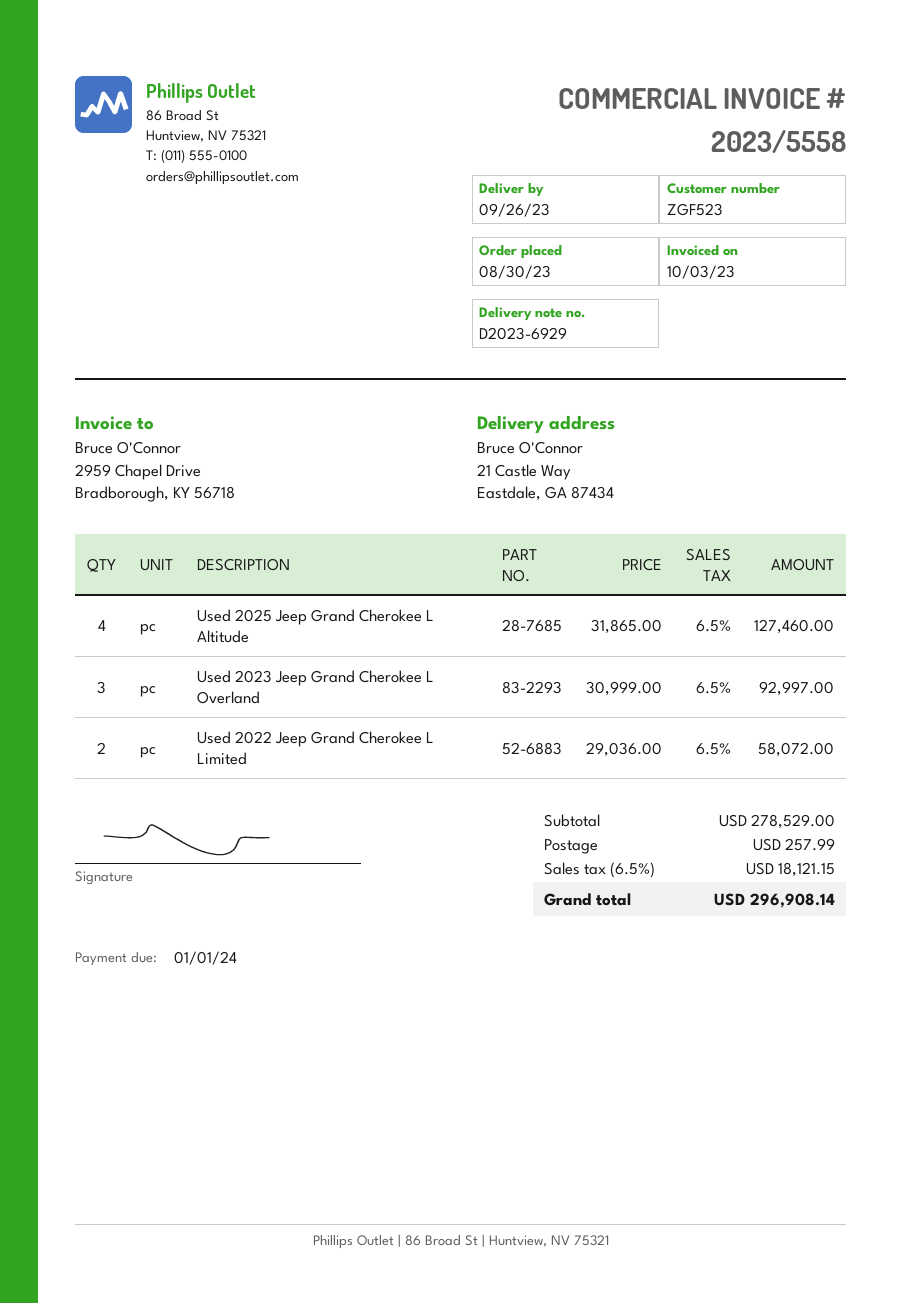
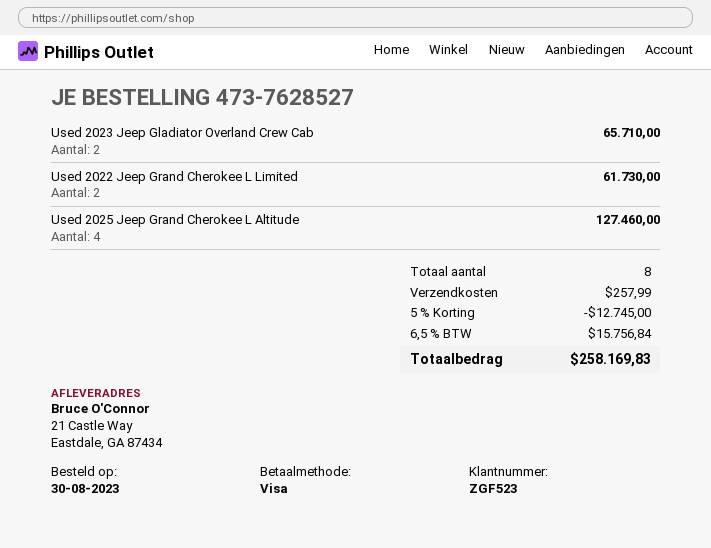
Used 2023 Jeep Grand Cherokee L Overland: 3 for 92997.00 -> none
Used 2022 Jeep Grand Cherokee L Limited: 2 for 58072.00 -> 2 for 61730.00
Used 2023 Jeep Gladiator Overland Crew Cab: none -> 2 for 65710.00
discount: none -> 5% = 12745.00
tax: 6.5% = 18121.15 -> 6.5% = 15756.84
total: 296908.14 -> 258169.83

